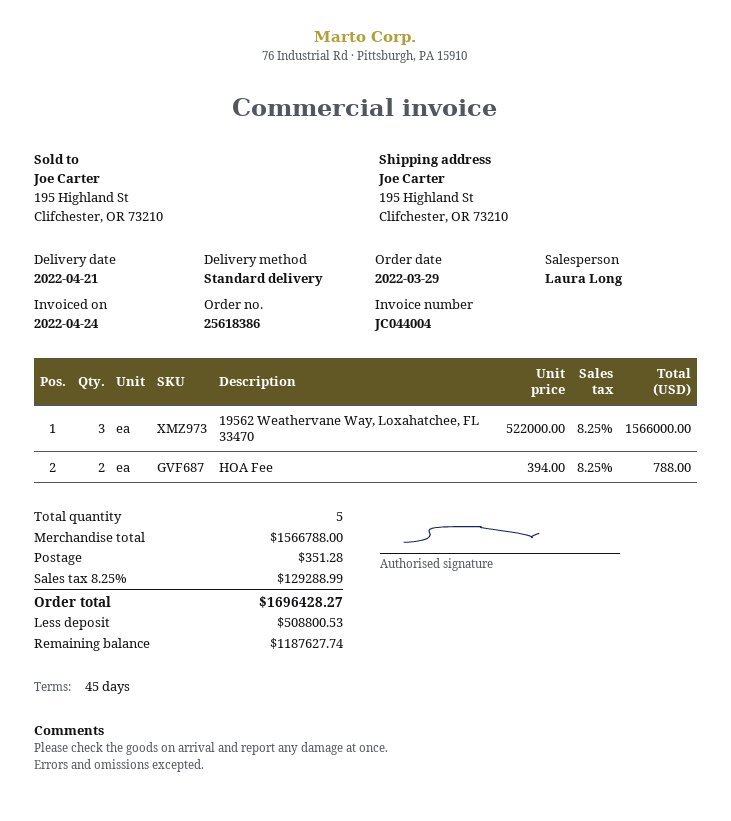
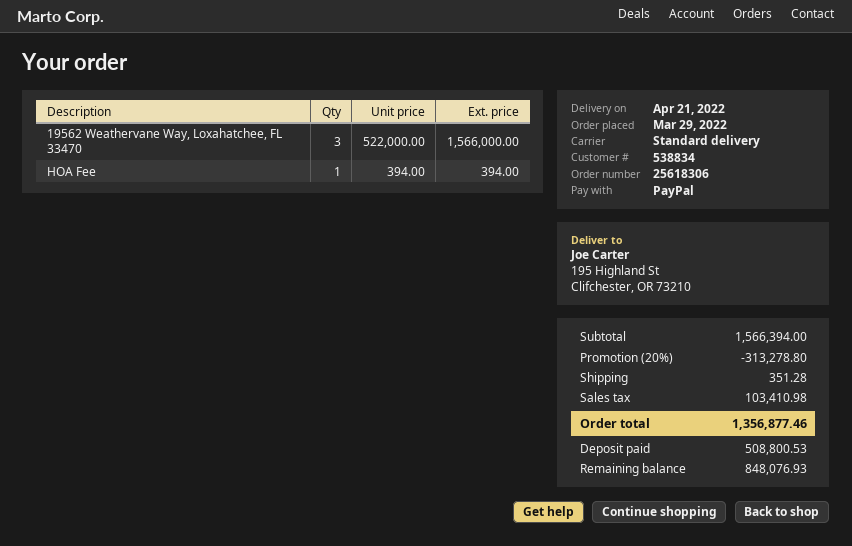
order number: 25618386 -> 25618306
HOA Fee: 2 x 394.00 = 788.00 -> 1 x 394.00 = 394.00
subtotal: 1566788.00 -> 1566394.00
discount: none -> 20% = 313278.80
tax: 129288.99 -> 103410.98
total: 1696428.27 -> 1356877.46
balance: 1187627.74 -> 848076.93

